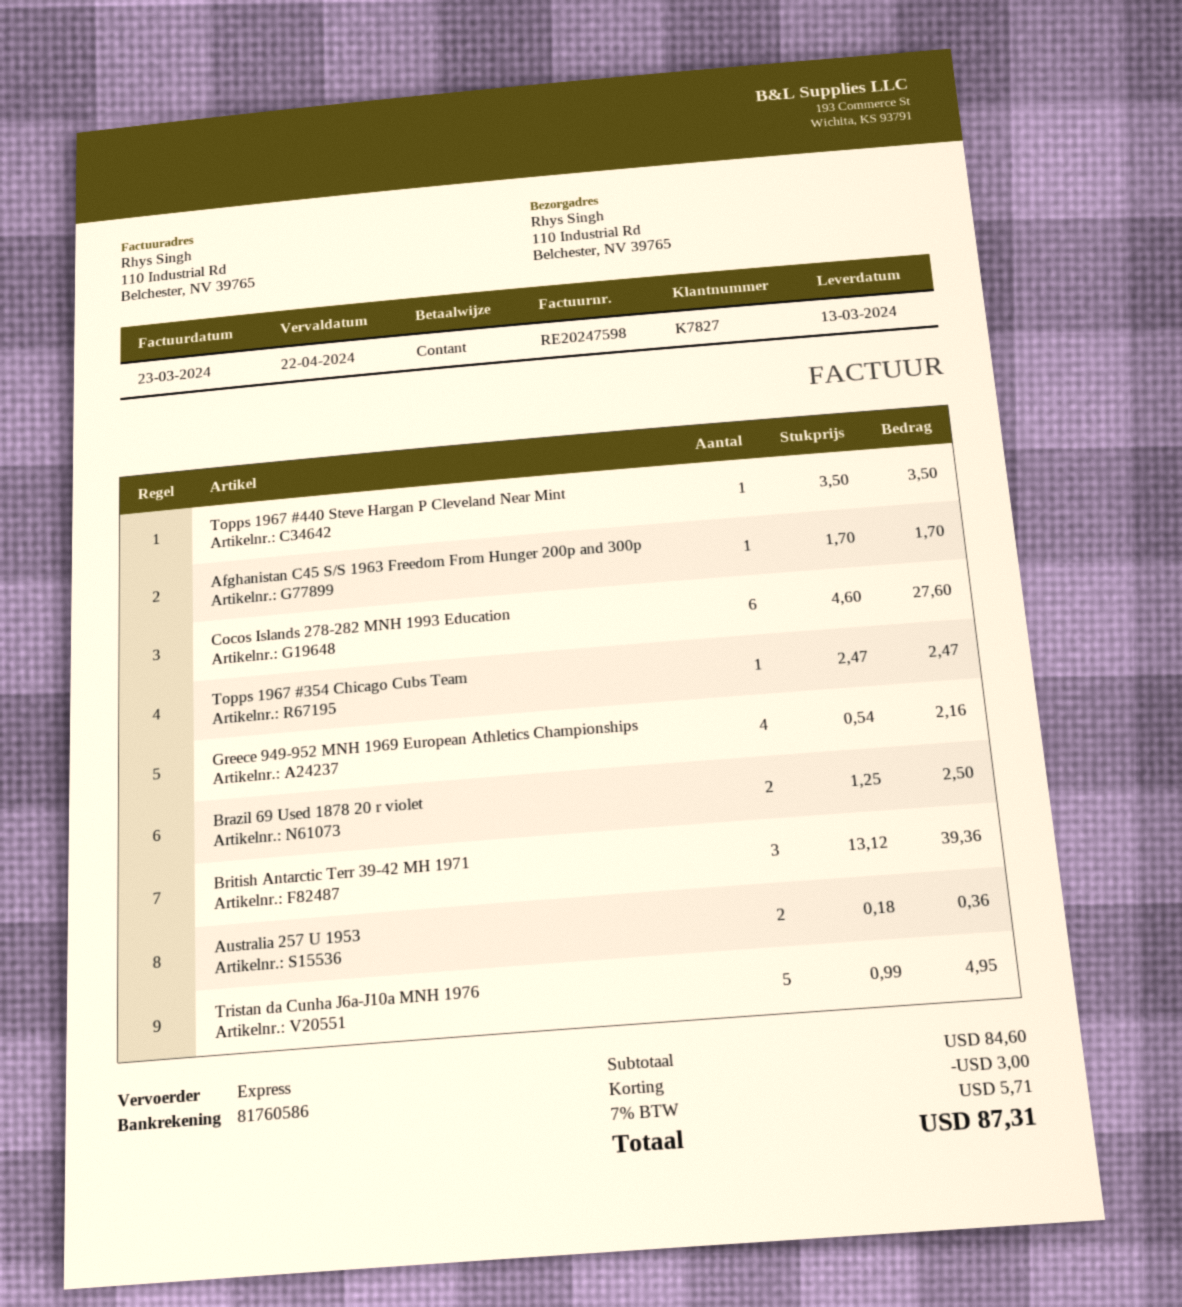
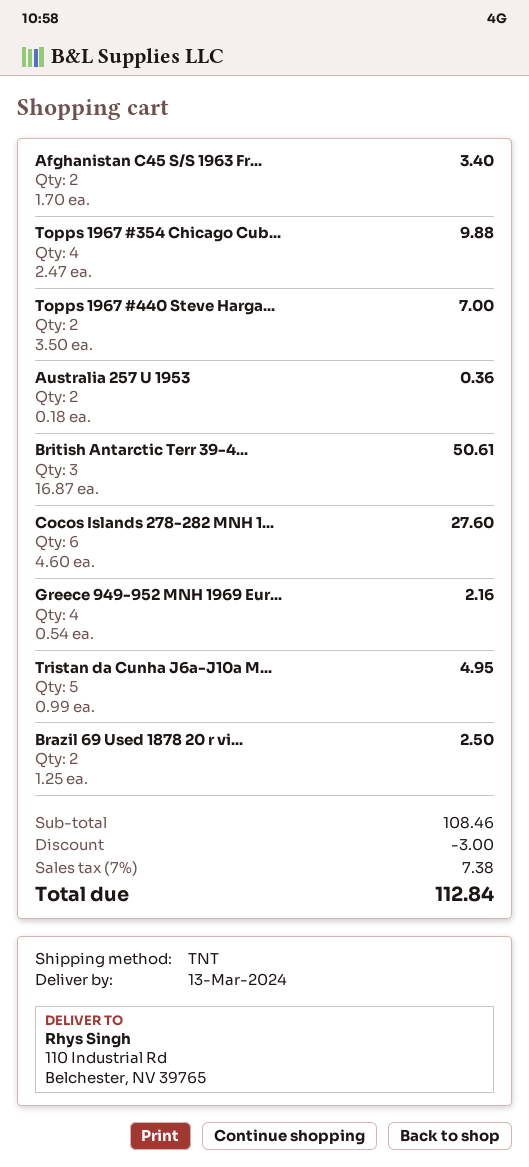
shipping method: express -> TNT
Topps 1967 #440 Steve Hargan P Cleveland Near Mint: 1 x 3.50 = 3.50 -> 2 x 3.50 = 7.00
Afghanistan C45 S/S 1963 Freedom From Hunger 200p and 300p: 1 x 1.70 = 1.70 -> 2 x 1.70 = 3.40
Topps 1967 #354 Chicago Cubs Team: 1 x 2.47 = 2.47 -> 4 x 2.47 = 9.88
British Antarctic Terr 39-42 MH 1971: 3 x 13.12 = 39.36 -> 3 x 16.87 = 50.61
subtotal: 84.60 -> 108.46
tax: 7% = 5.71 -> 7% = 7.38
total: 87.31 -> 112.84

